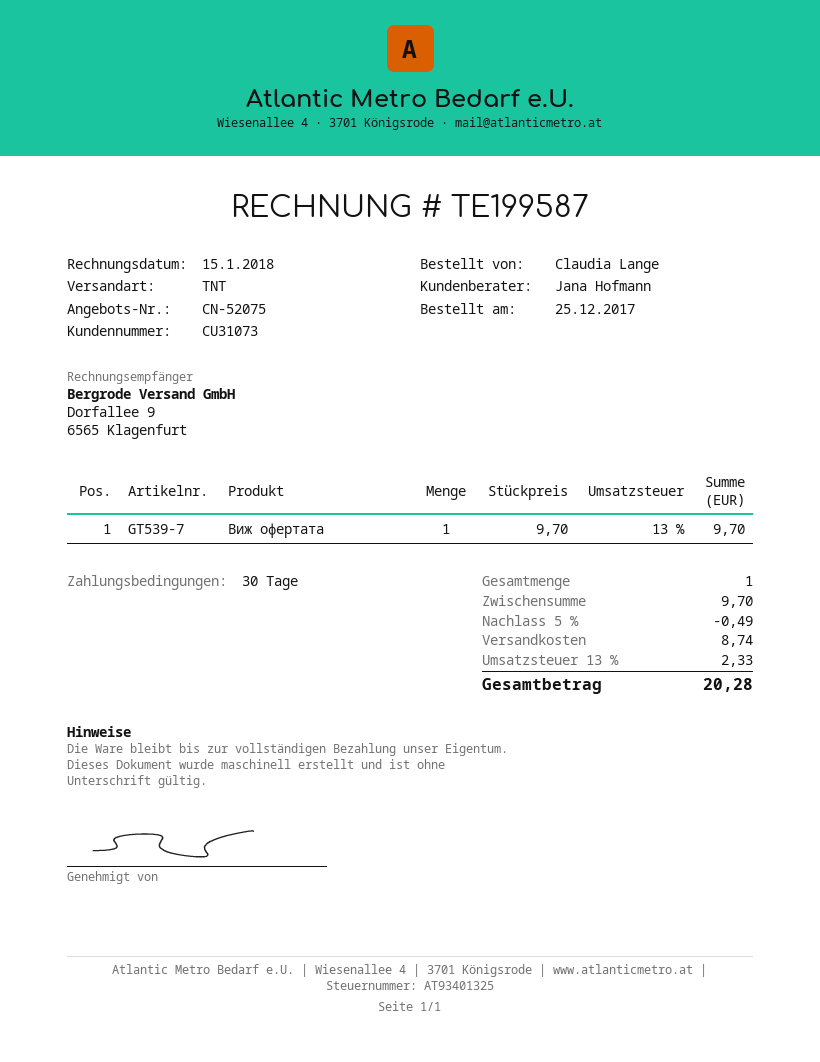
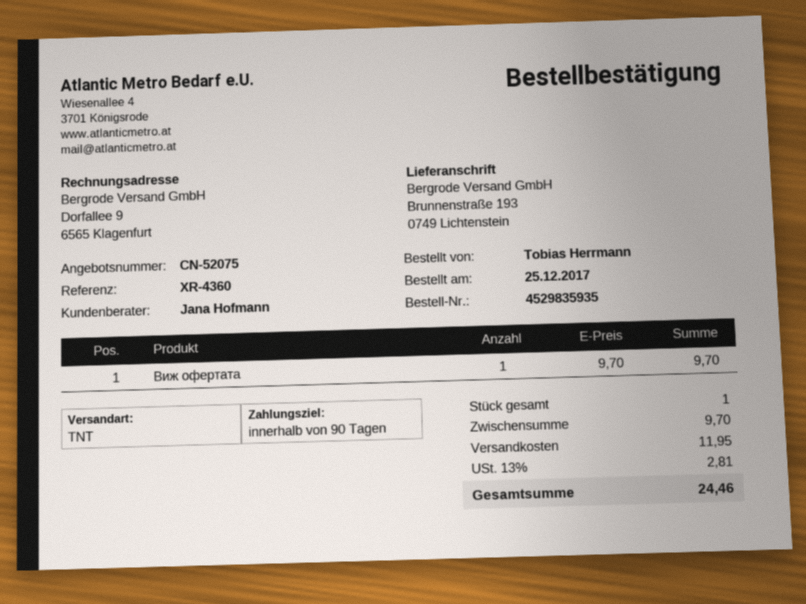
payment terms: 30 days -> 90 days
ordered by: Claudia Lange -> Tobias Herrmann
discount: 5% = 0.49 -> none
shipping: 8.74 -> 11.95
tax: 13% = 2.33 -> 13% = 2.81
total: 20.28 -> 24.46

